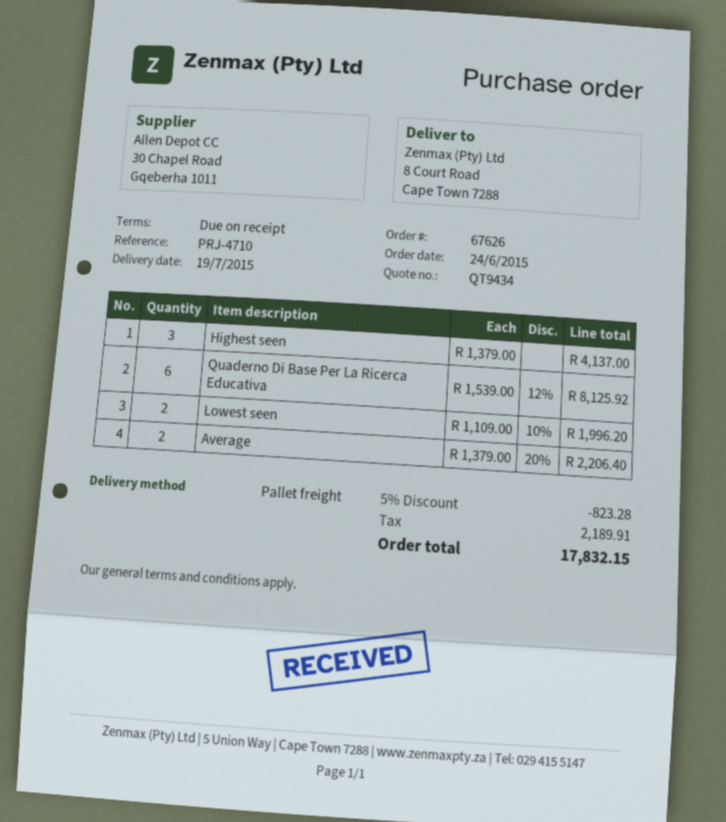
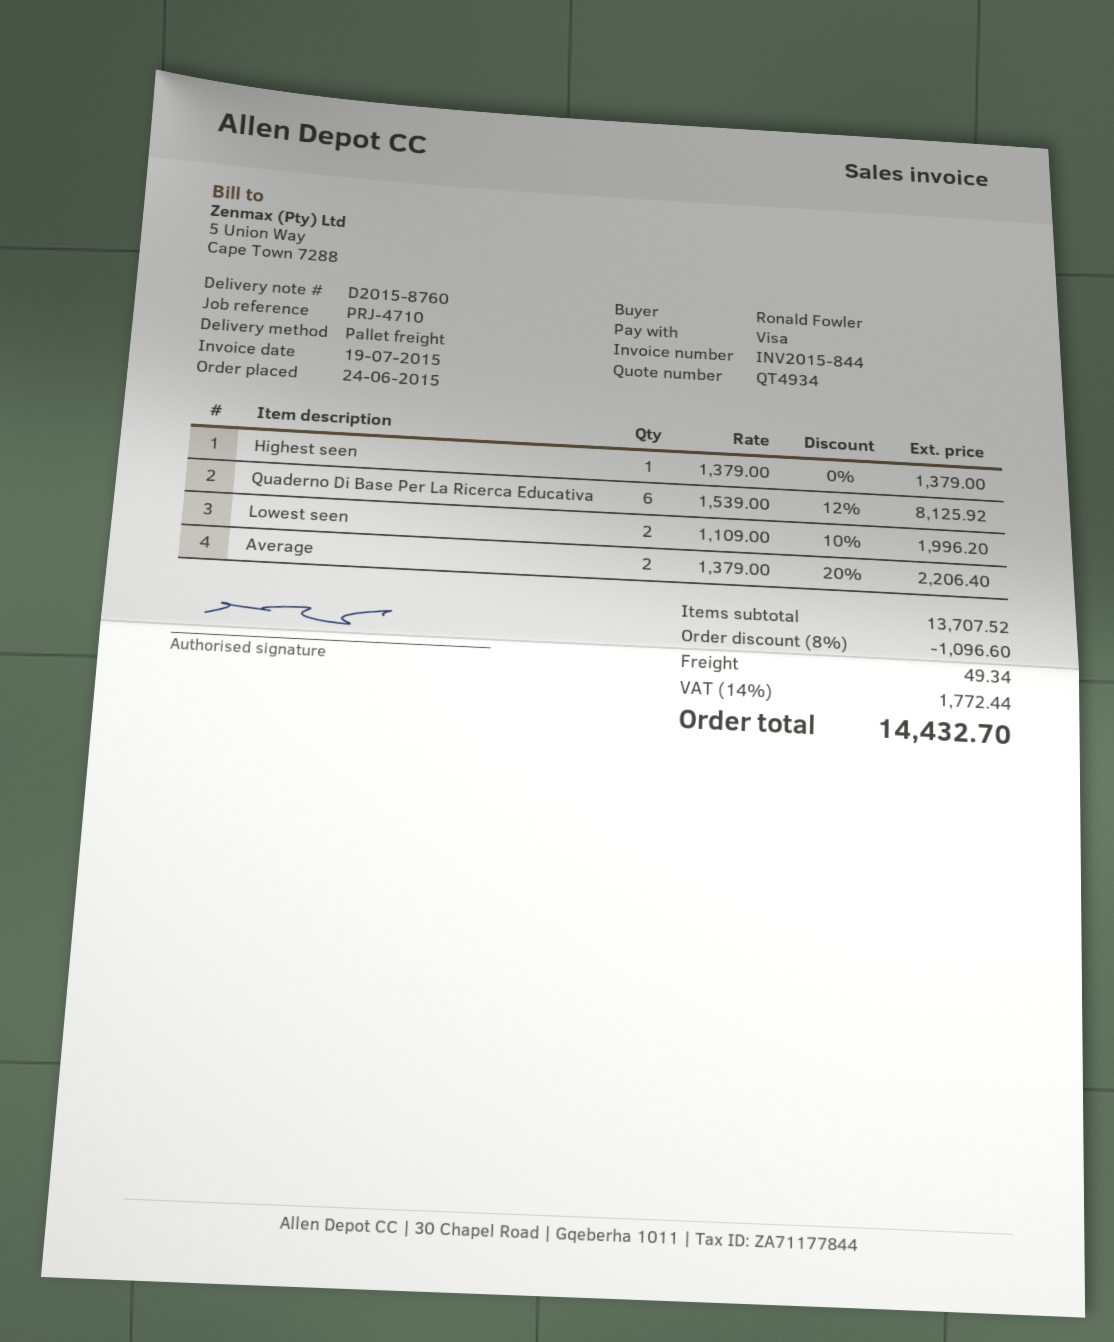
quote number: QT9434 -> QT4934
Highest seen: 3 x 1379.00 = 4137.00 -> 1 x 1379.00 = 1379.00
discount: 5% = 823.28 -> 8% = 1096.60
shipping: none -> 49.34
tax: 2189.91 -> 1772.44
total: 17832.15 -> 14432.70

